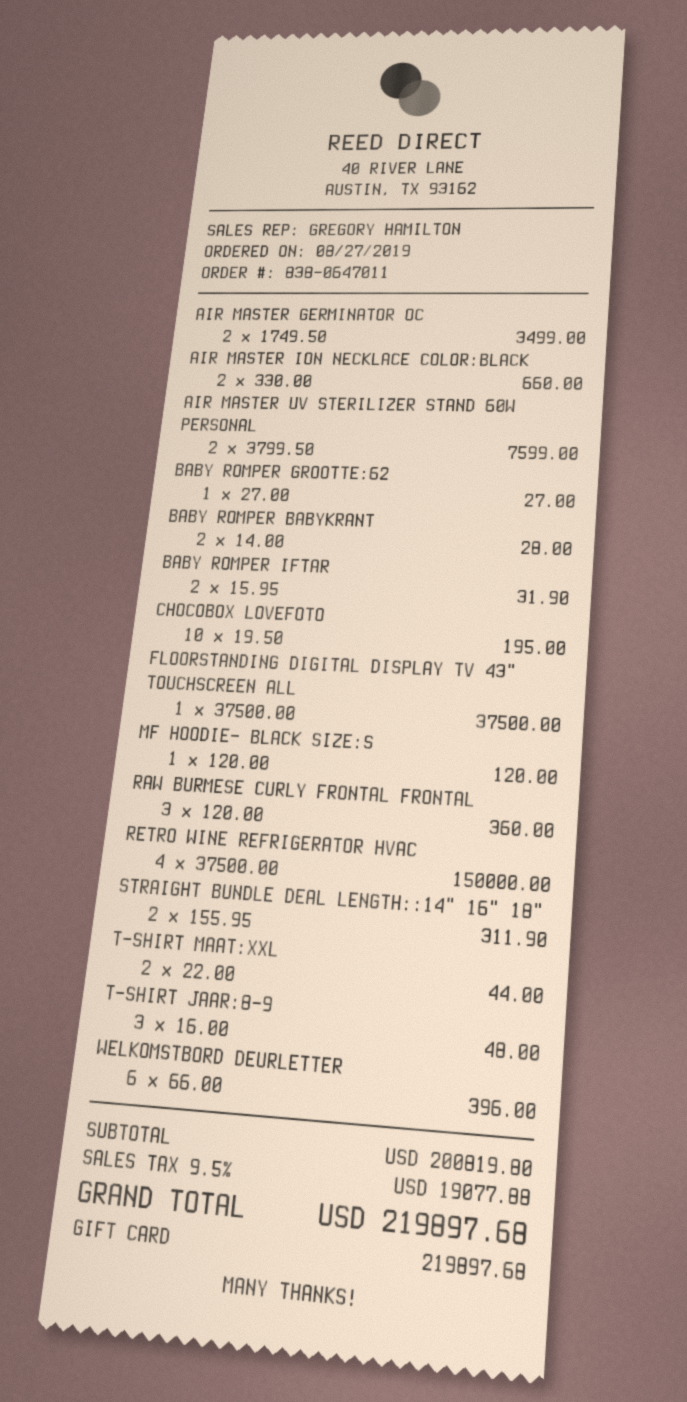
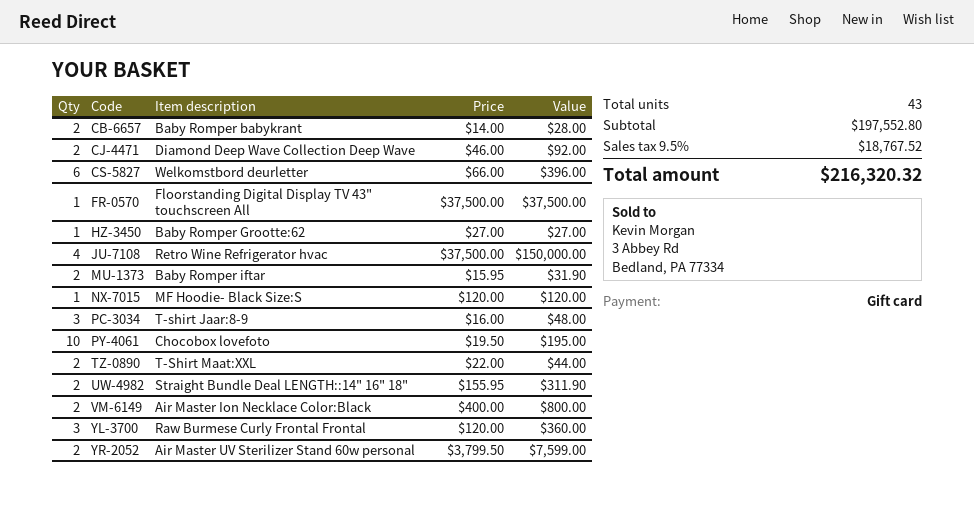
AIR MASTER GERMINATOR OC: 2 x 1749.50 = 3499.00 -> none
AIR MASTER ION NECKLACE COLOR:BLACK: 2 x 330.00 = 660.00 -> 2 x 400.00 = 800.00
Diamond Deep Wave Collection Deep Wave: none -> 2 x 46.00 = 92.00
subtotal: 200819.80 -> 197552.80
tax: 9.5% = 19077.88 -> 9.5% = 18767.52
total: 219897.68 -> 216320.32

